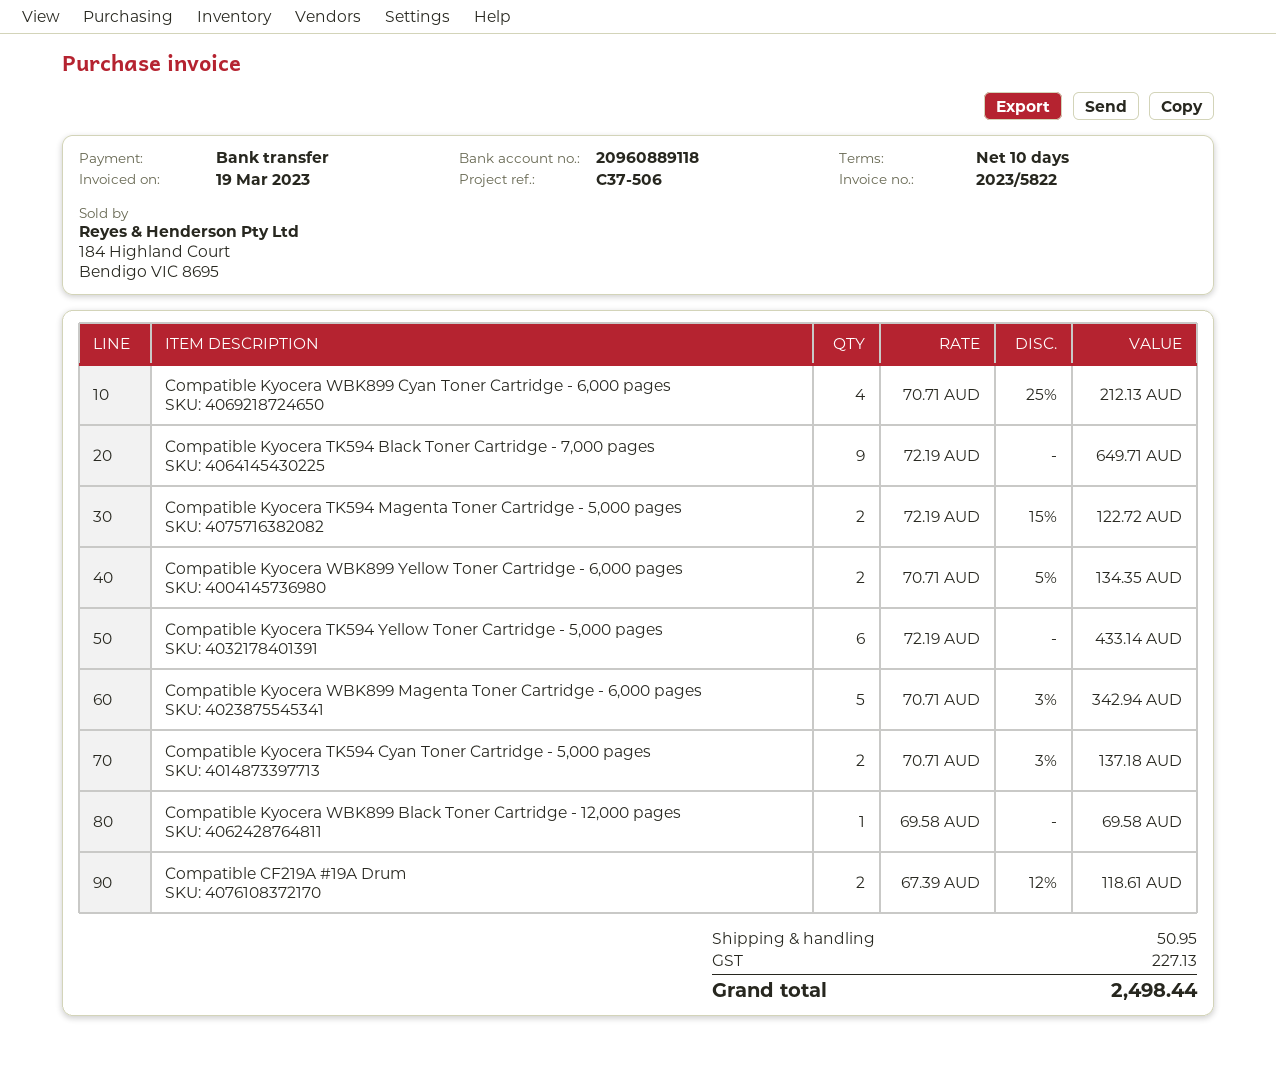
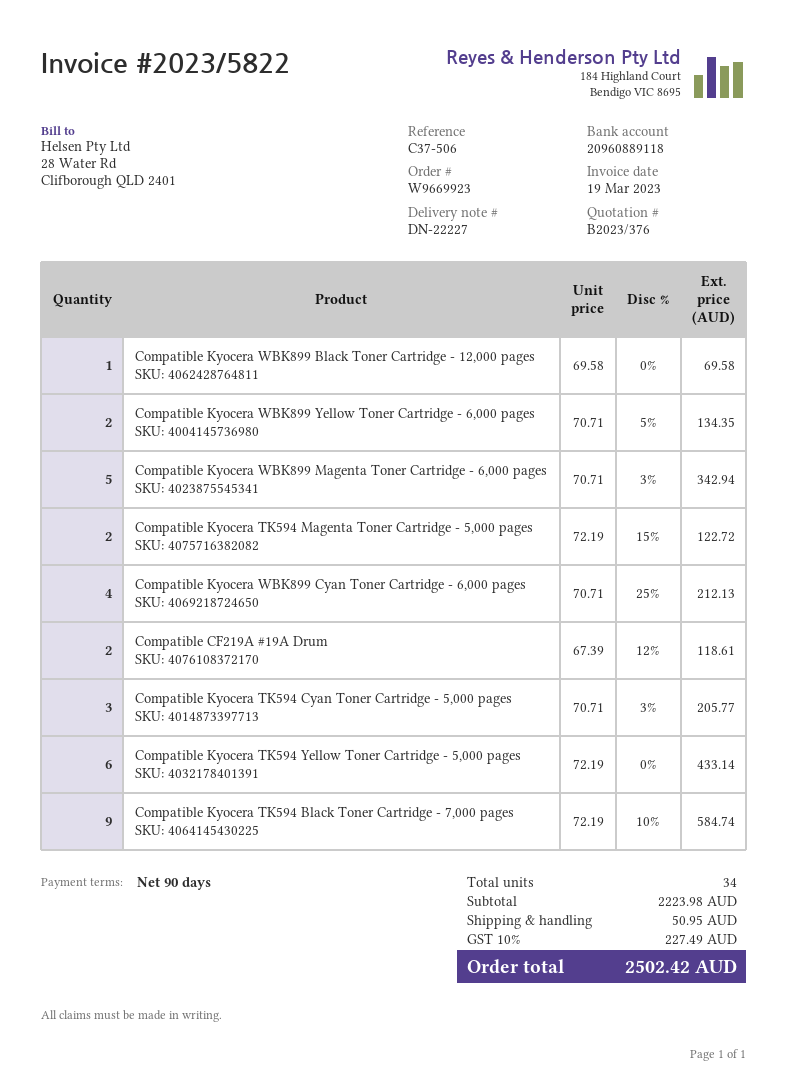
payment terms: 10 days -> 90 days
Compatible Kyocera TK594 Black Toner Cartridge - 7,000 pages: 9 x 72.19 = 649.71 -> 9 x 72.19 - 10% = 584.74
Compatible Kyocera TK594 Cyan Toner Cartridge - 5,000 pages: 2 x 70.71 - 3% = 137.18 -> 3 x 70.71 - 3% = 205.77
tax: 227.13 -> 227.49
total: 2498.44 -> 2502.42

